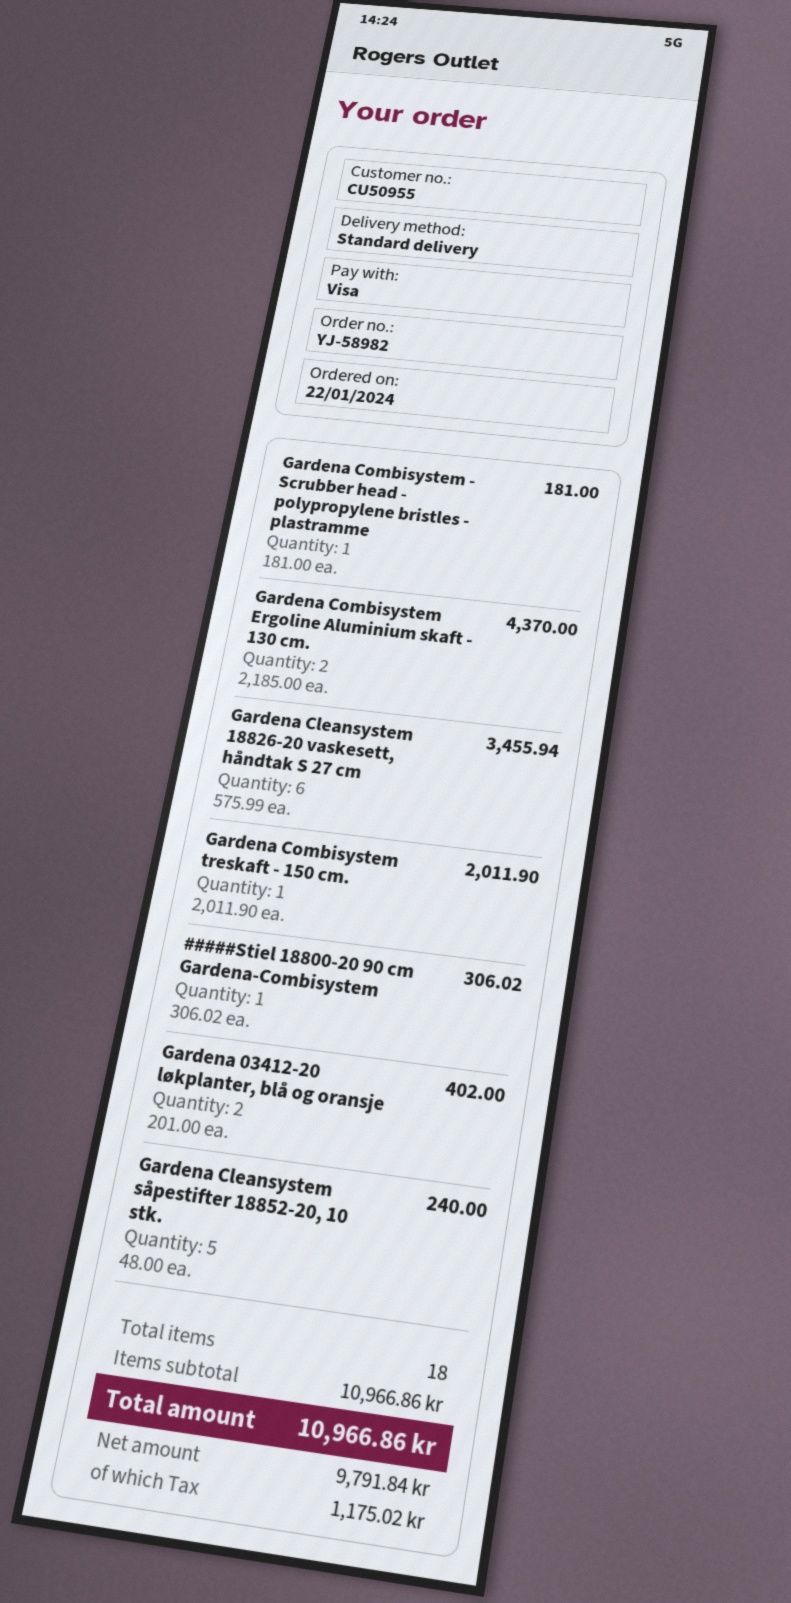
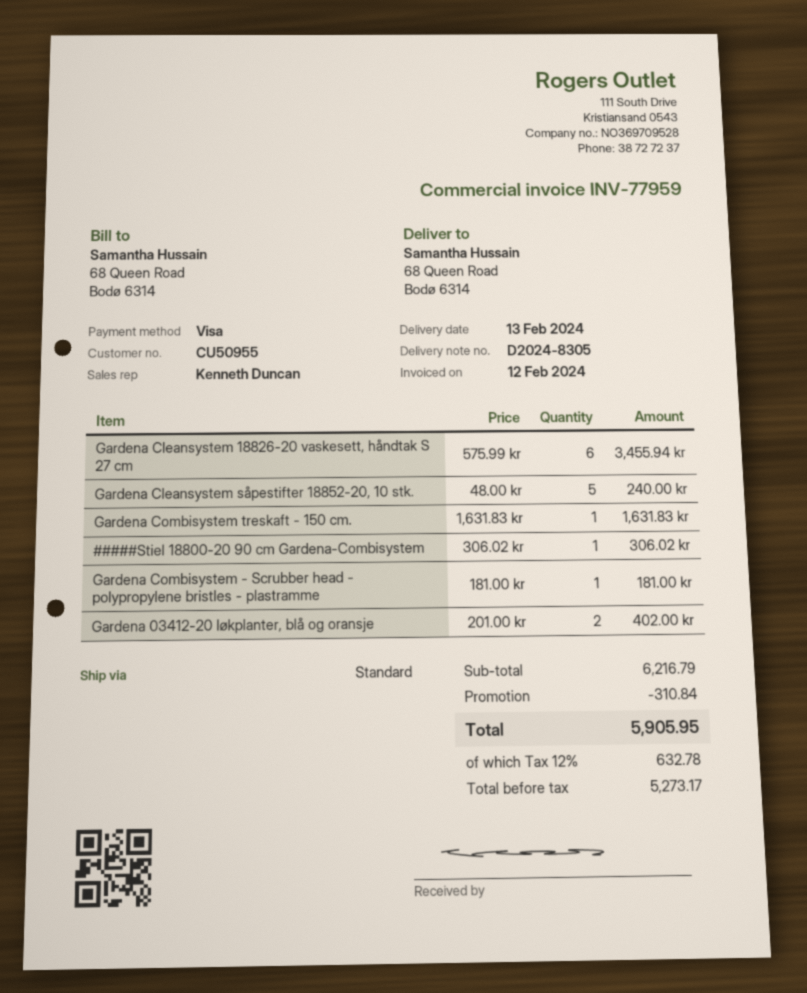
Gardena Combisystem Ergoline Aluminium skaft - 130 cm.: 2 x 2185.00 = 4370.00 -> none
Gardena Combisystem treskaft - 150 cm.: 1 x 2011.90 = 2011.90 -> 1 x 1631.83 = 1631.83
subtotal: 10966.86 -> 6216.79
discount: none -> 310.84
net: 9791.84 -> 5273.17
tax: 1175.02 -> 632.78
total: 10966.86 -> 5905.95

